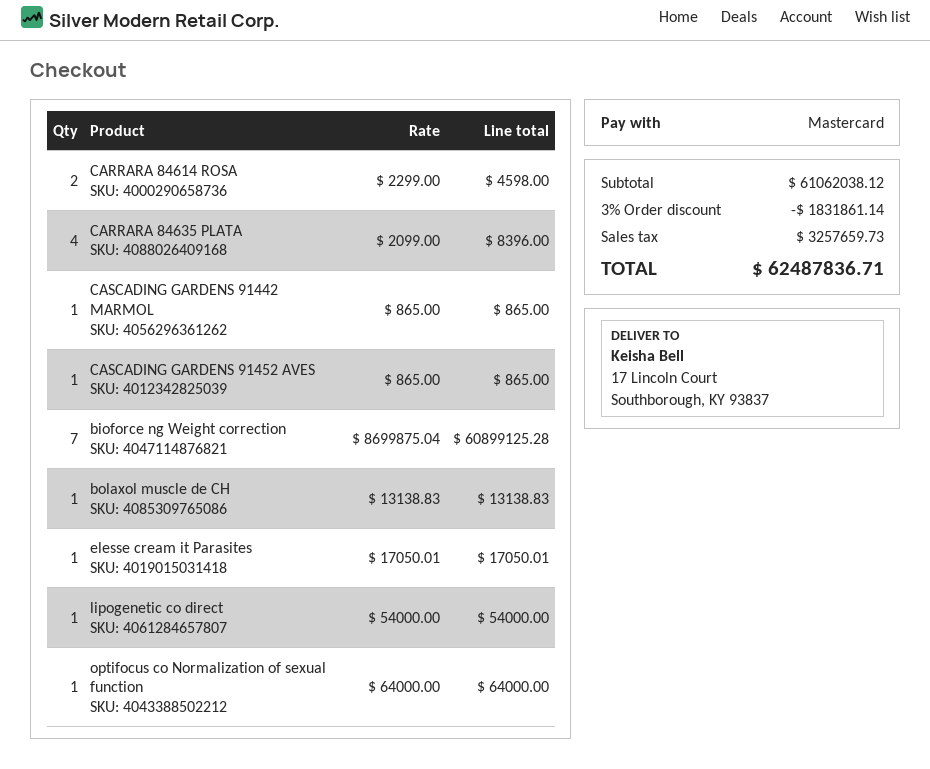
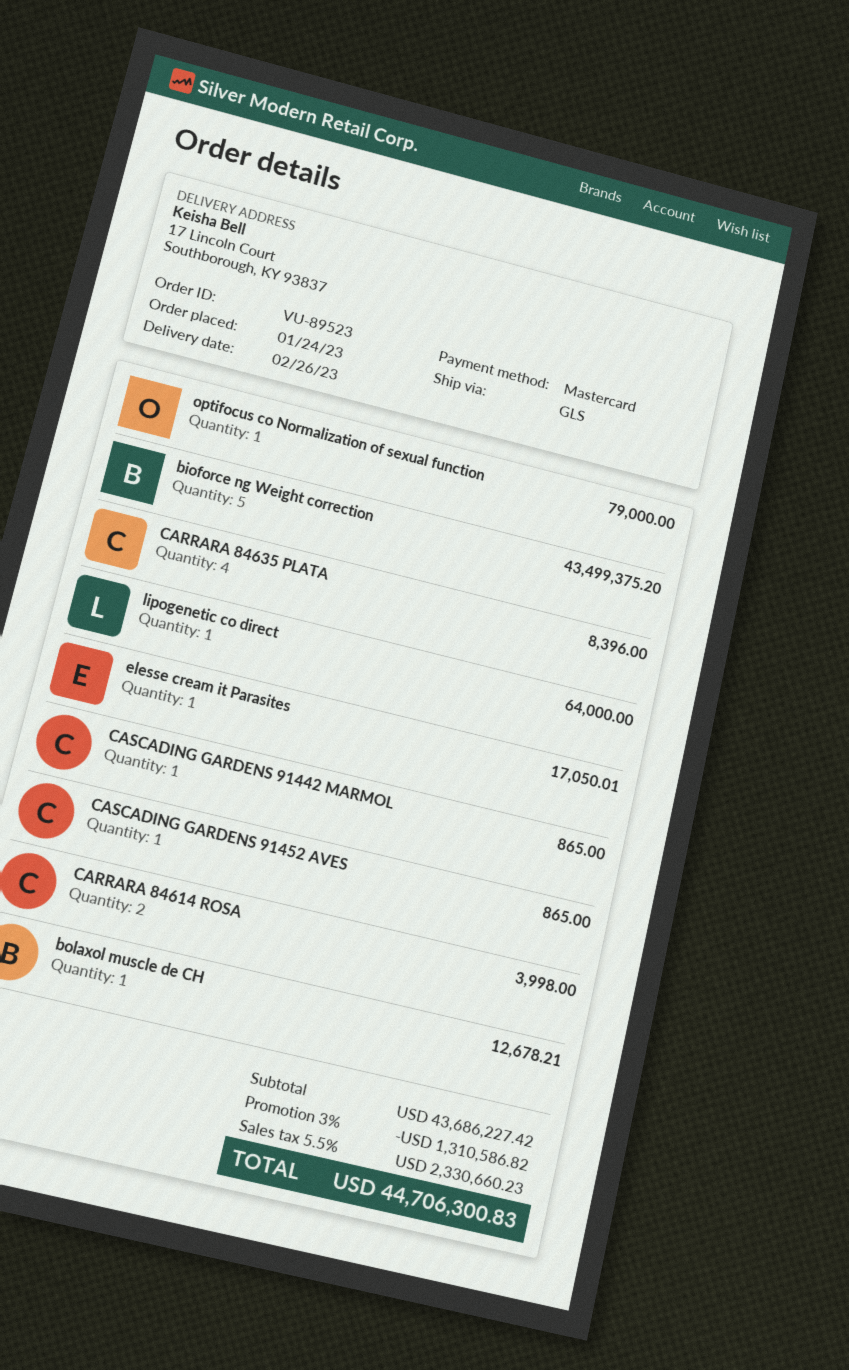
CARRARA 84614 ROSA: 2 for 4598.00 -> 2 for 3998.00
bioforce ng Weight correction: 7 for 60899125.28 -> 5 for 43499375.20
bolaxol muscle de CH: 1 for 13138.83 -> 1 for 12678.21
lipogenetic co direct: 1 for 54000.00 -> 1 for 64000.00
optifocus co Normalization of sexual function: 1 for 64000.00 -> 1 for 79000.00
subtotal: 61062038.12 -> 43686227.42
discount: 3% = 1831861.14 -> 3% = 1310586.82
tax: 3257659.73 -> 2330660.23
total: 62487836.71 -> 44706300.83

